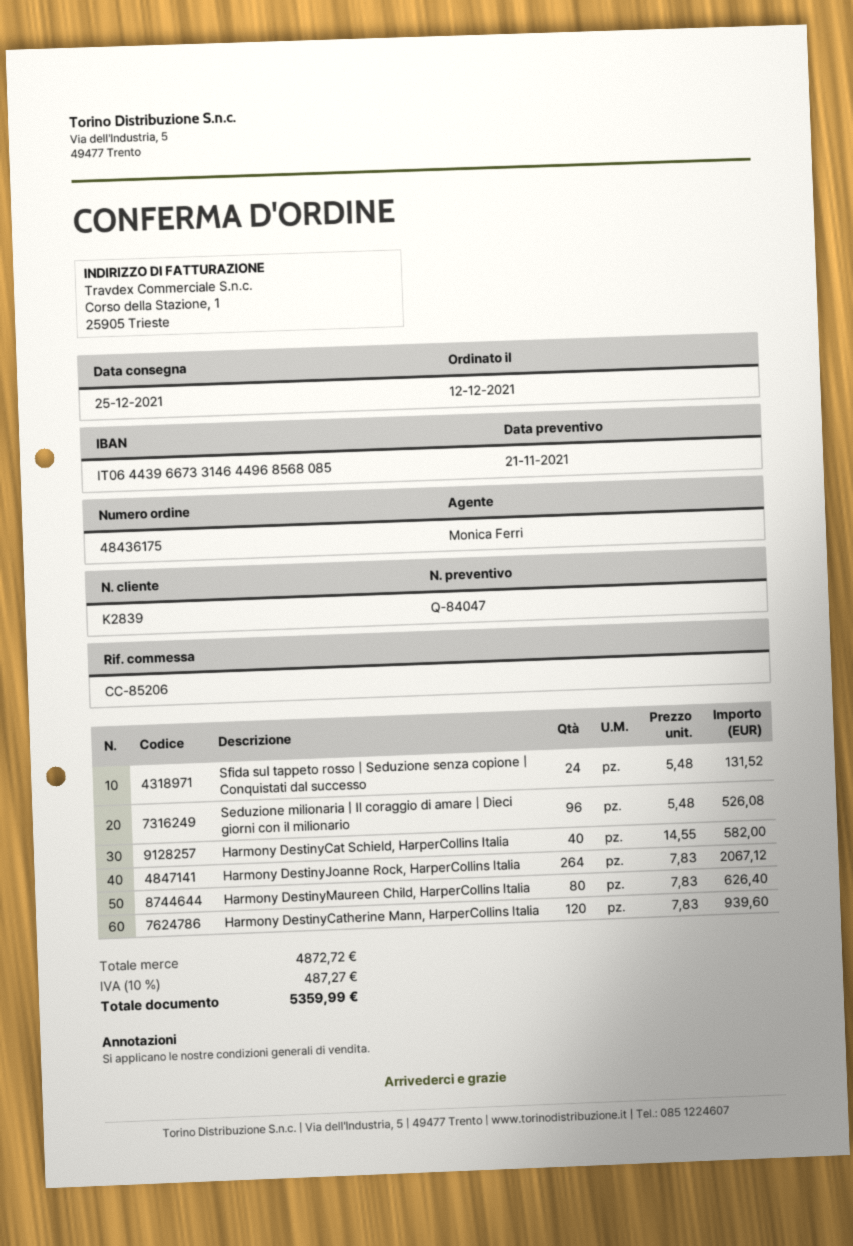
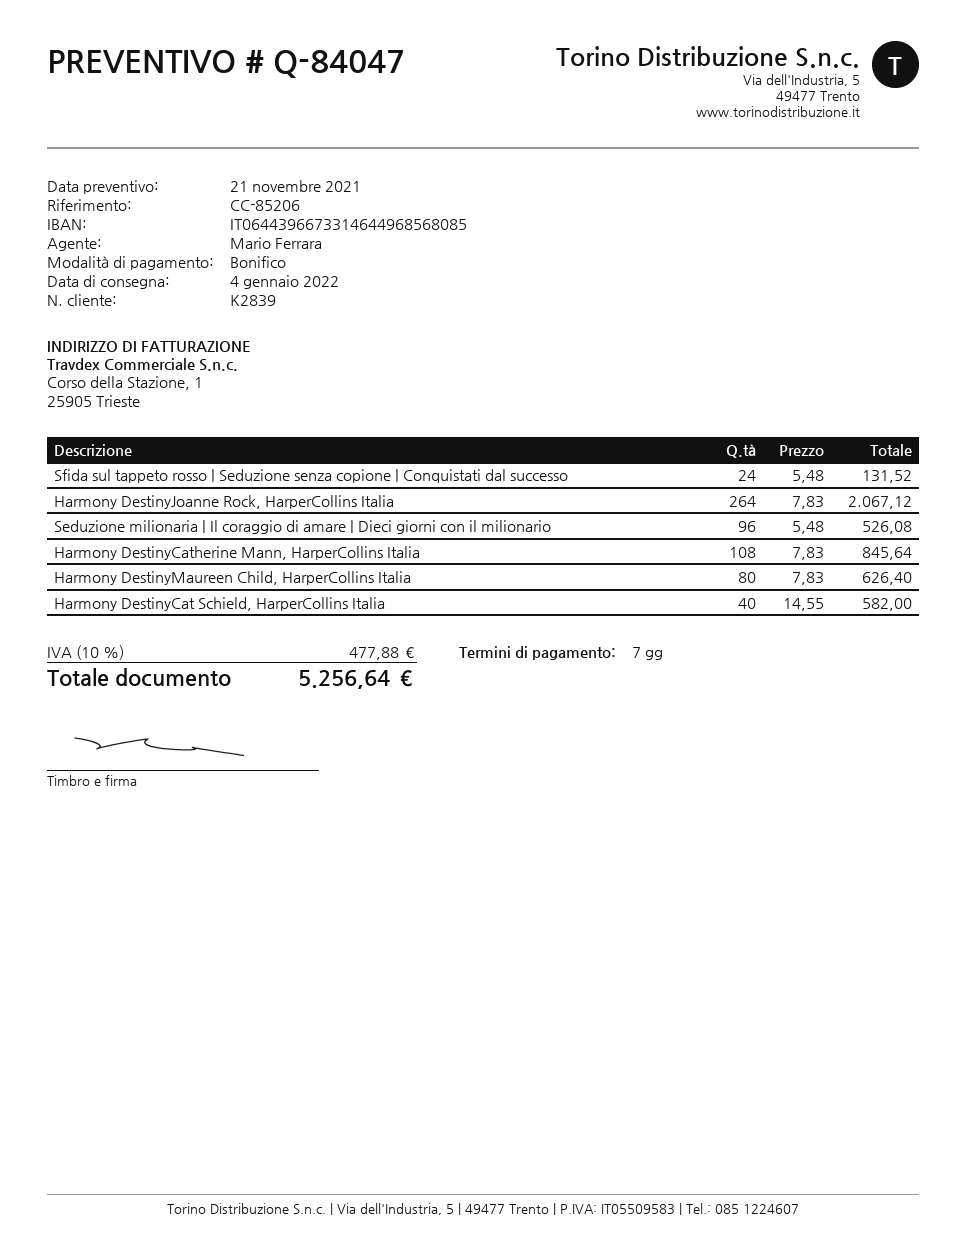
delivery date: 2021-12-25 -> 2022-01-04
sales rep: Monica Ferri -> Mario Ferrara
Harmony DestinyCatherine Mann, HarperCollins Italia: 120 x 7.83 = 939.60 -> 108 x 7.83 = 845.64
tax: 10% = 487.27 -> 10% = 477.88
total: 5359.99 -> 5256.64

